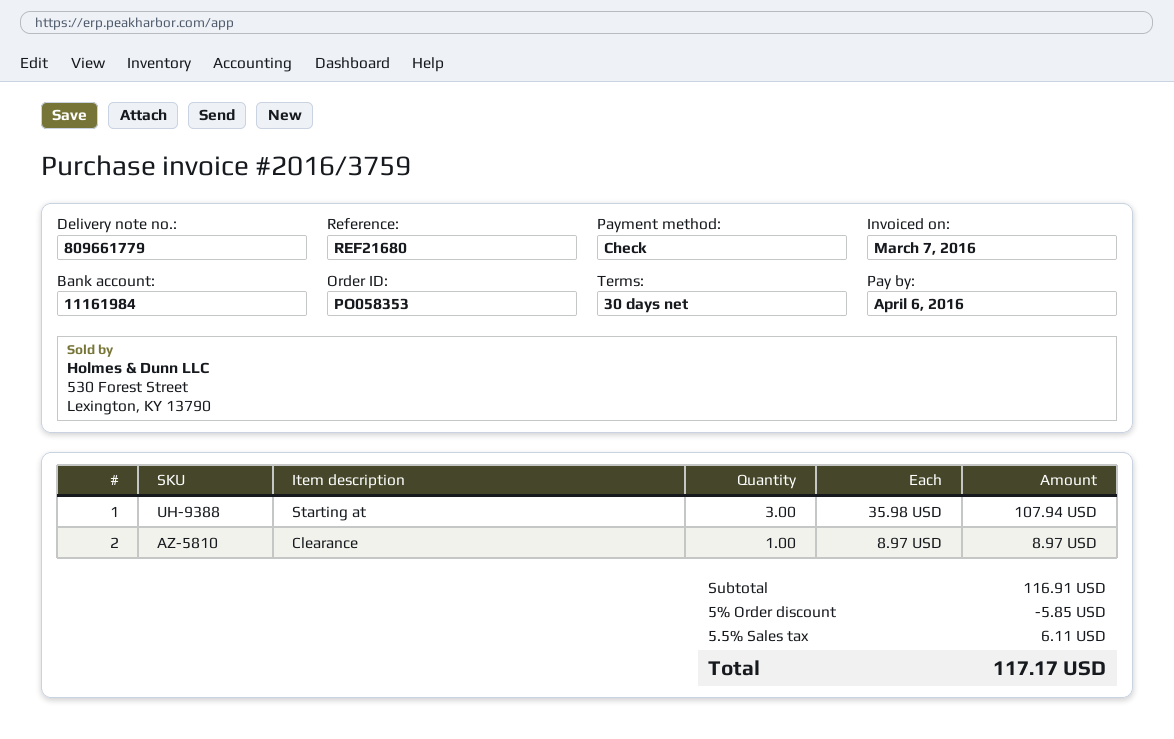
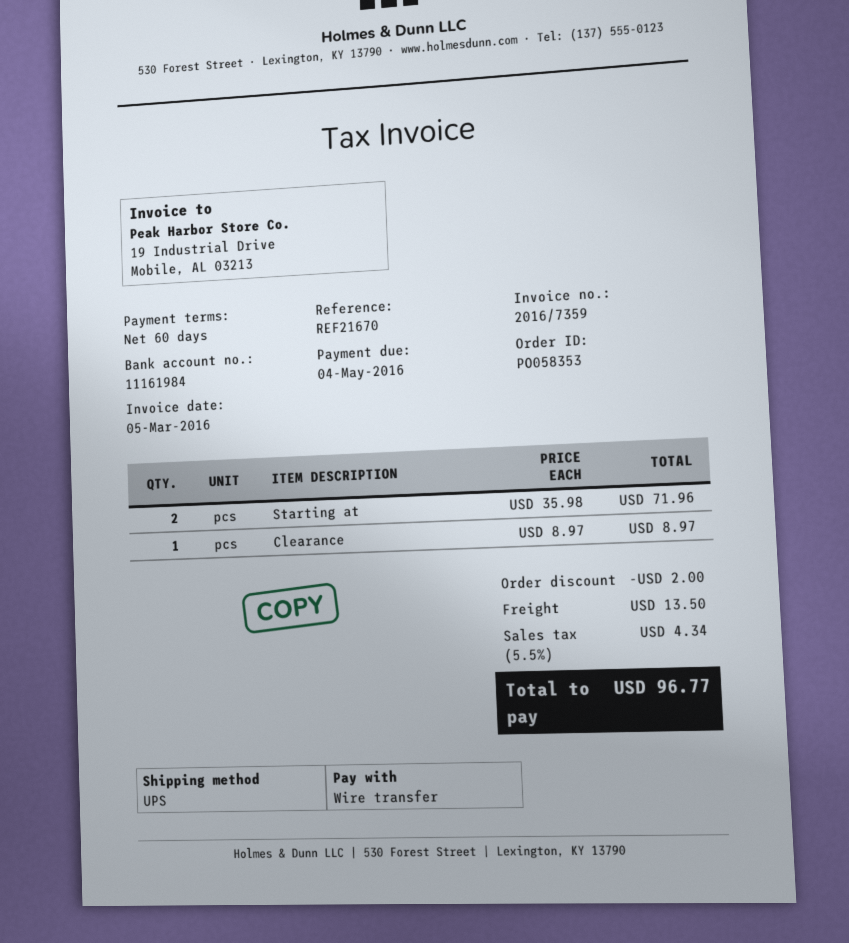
invoice number: 2016/3759 -> 2016/7359
invoice date: 2016-03-07 -> 2016-03-05
payment terms: 30 days -> 60 days
due date: 2016-04-06 -> 2016-05-04
reference: REF21680 -> REF21670
payment method: cheque -> bank transfer
Starting at: 3 x 35.98 = 107.94 -> 2 x 35.98 = 71.96
discount: 5.85 -> 2.00
shipping: none -> 13.50
tax: 5.5% = 6.11 -> 5.5% = 4.34
total: 117.17 -> 96.77

